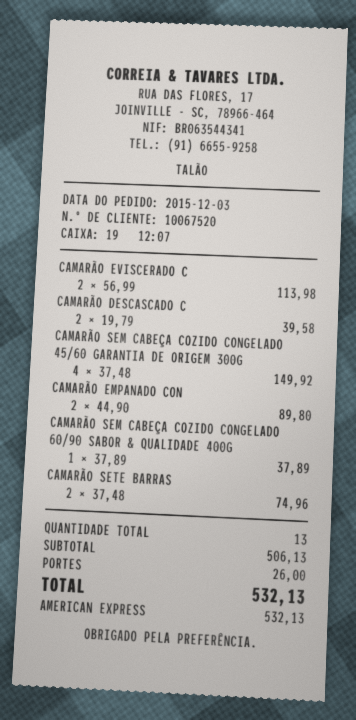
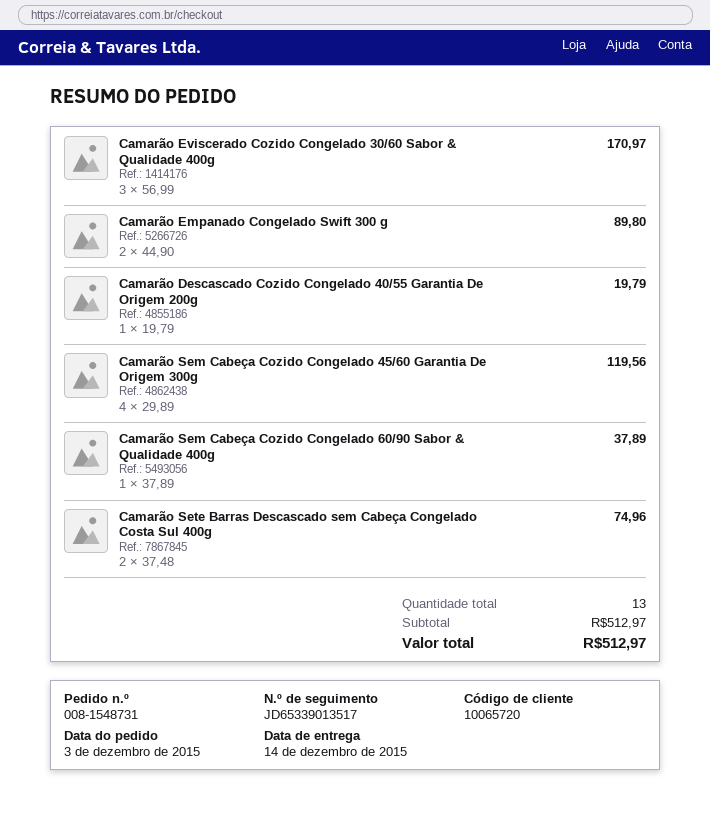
customer number: 10067520 -> 10065720
CAMARÃO EVISCERADO C: 2 x 56.99 = 113.98 -> 3 x 56.99 = 170.97
CAMARÃO DESCASCADO C: 2 x 19.79 = 39.58 -> 1 x 19.79 = 19.79
CAMARÃO SEM CABEÇA COZIDO CONGELADO 45/60 GARANTIA DE ORIGEM 300G: 4 x 37.48 = 149.92 -> 4 x 29.89 = 119.56
subtotal: 506.13 -> 512.97
shipping: 26.00 -> none
total: 532.13 -> 512.97

